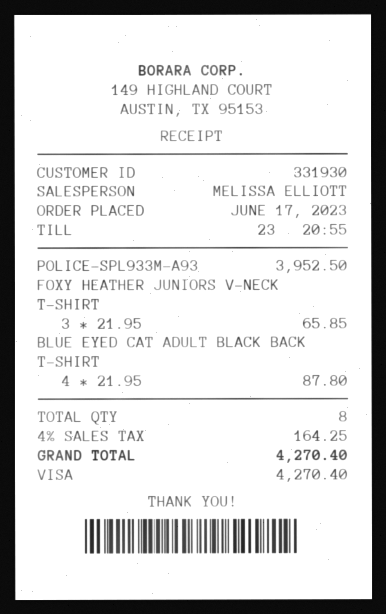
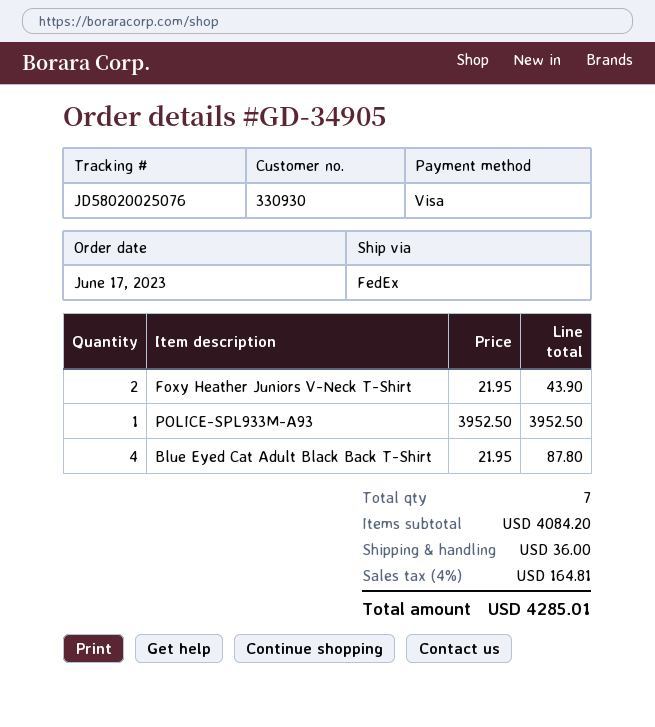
customer number: 331930 -> 330930
FOXY HEATHER JUNIORS V-NECK T-SHIRT: 3 x 21.95 = 65.85 -> 2 x 21.95 = 43.90
total quantity: 8 -> 7
shipping: none -> 36.00
tax: 4% = 164.25 -> 4% = 164.81
total: 4270.40 -> 4285.01

